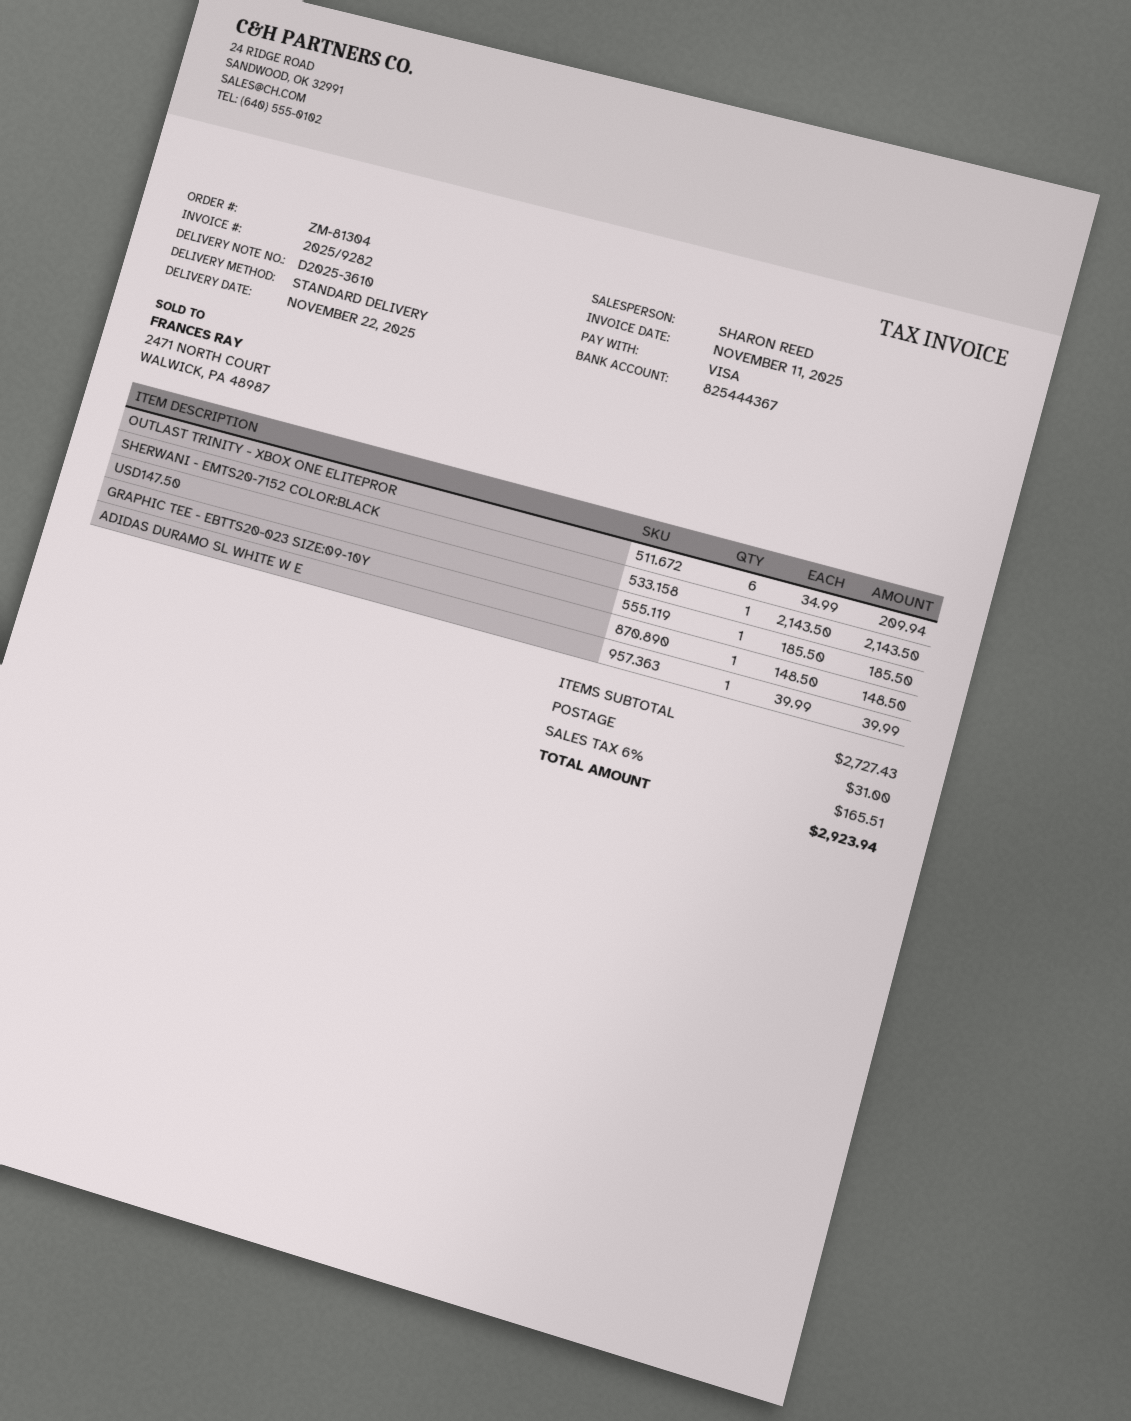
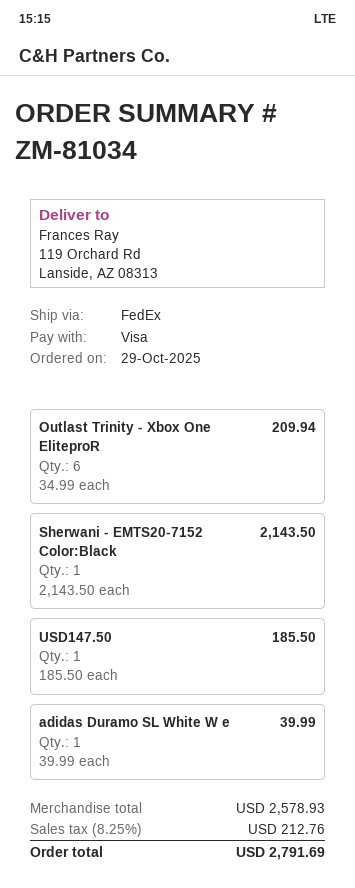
order number: ZM-81304 -> ZM-81034
shipping method: standard -> FedEx
GRAPHIC TEE - EBTTS20-023 SIZE:09-10Y: 1 x 148.50 = 148.50 -> none
subtotal: 2727.43 -> 2578.93
shipping: 31.00 -> none
tax: 6% = 165.51 -> 8.25% = 212.76
total: 2923.94 -> 2791.69

